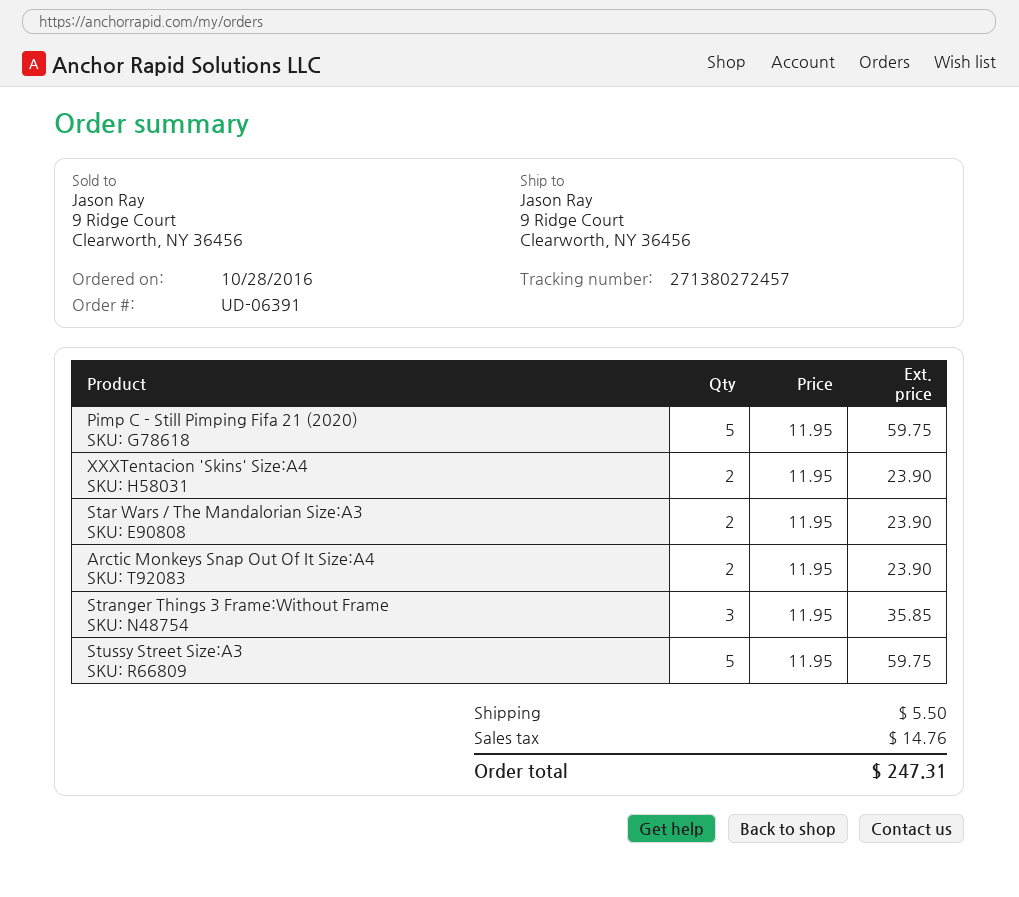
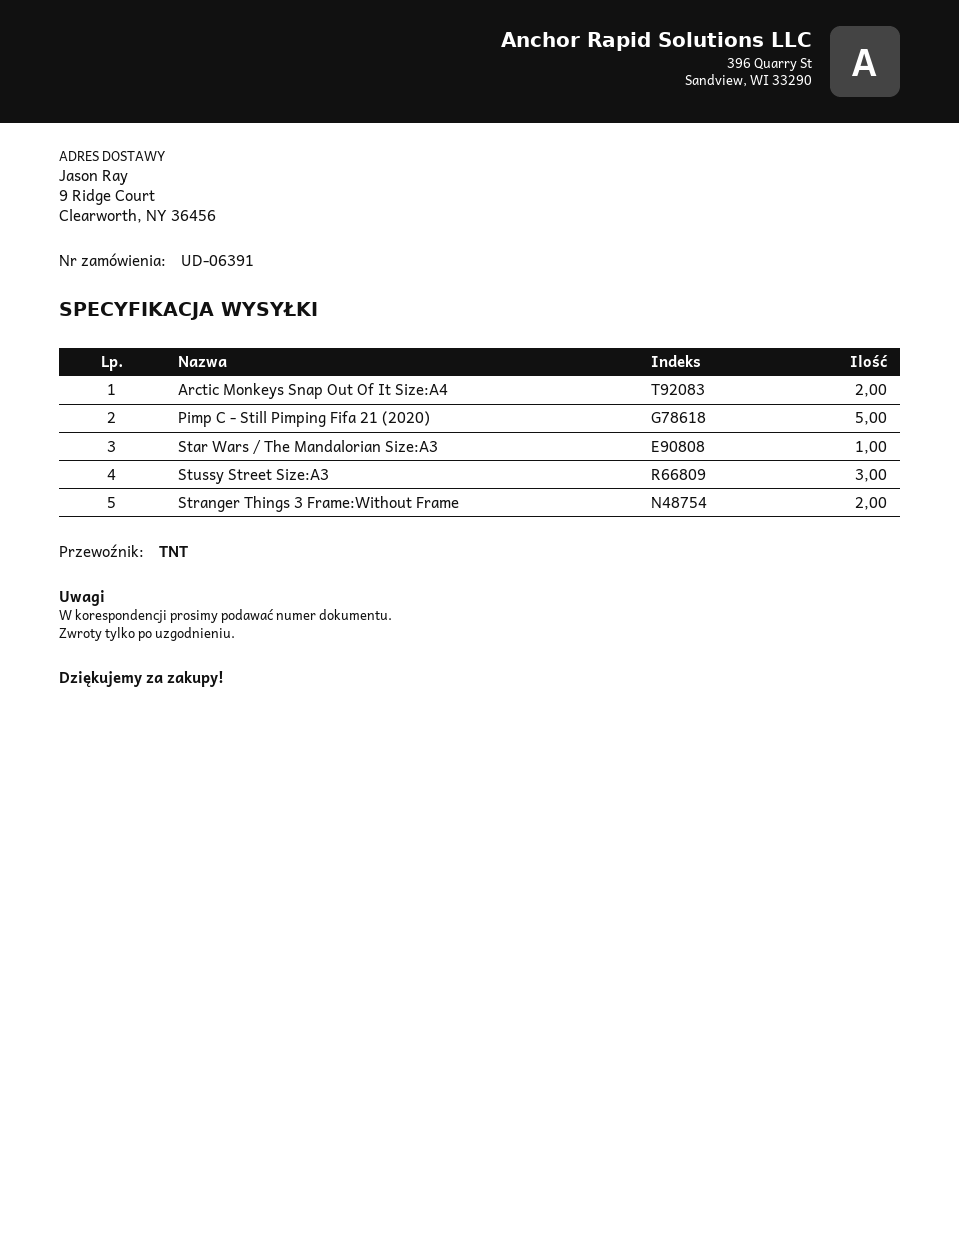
XXXTentacion 'Skins' Size:A4: 2 -> none
Star Wars / The Mandalorian Size:A3: 2 -> 1
Stranger Things 3 Frame:Without Frame: 3 -> 2
Stussy Street Size:A3: 5 -> 3

